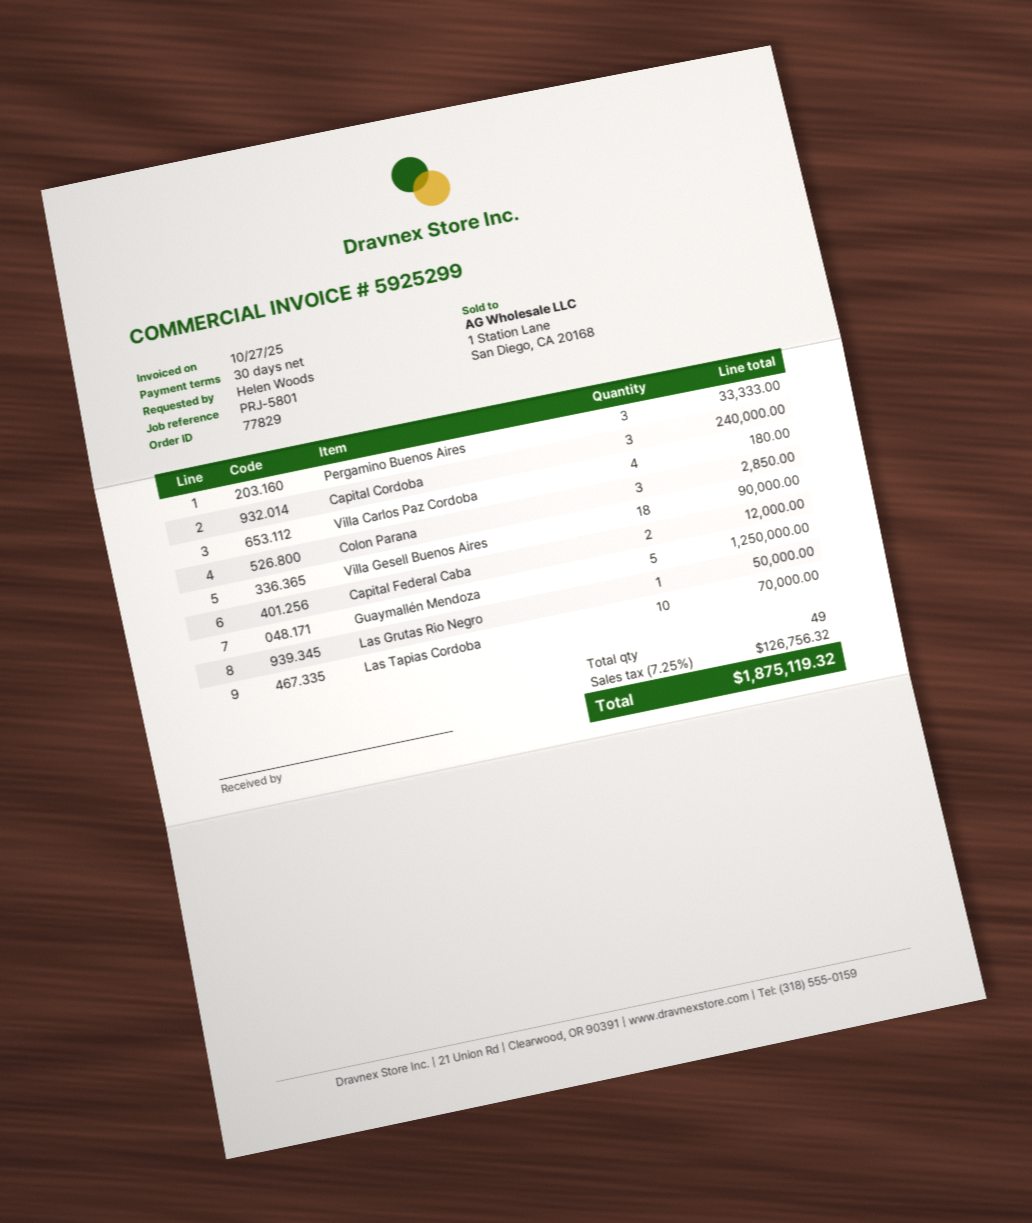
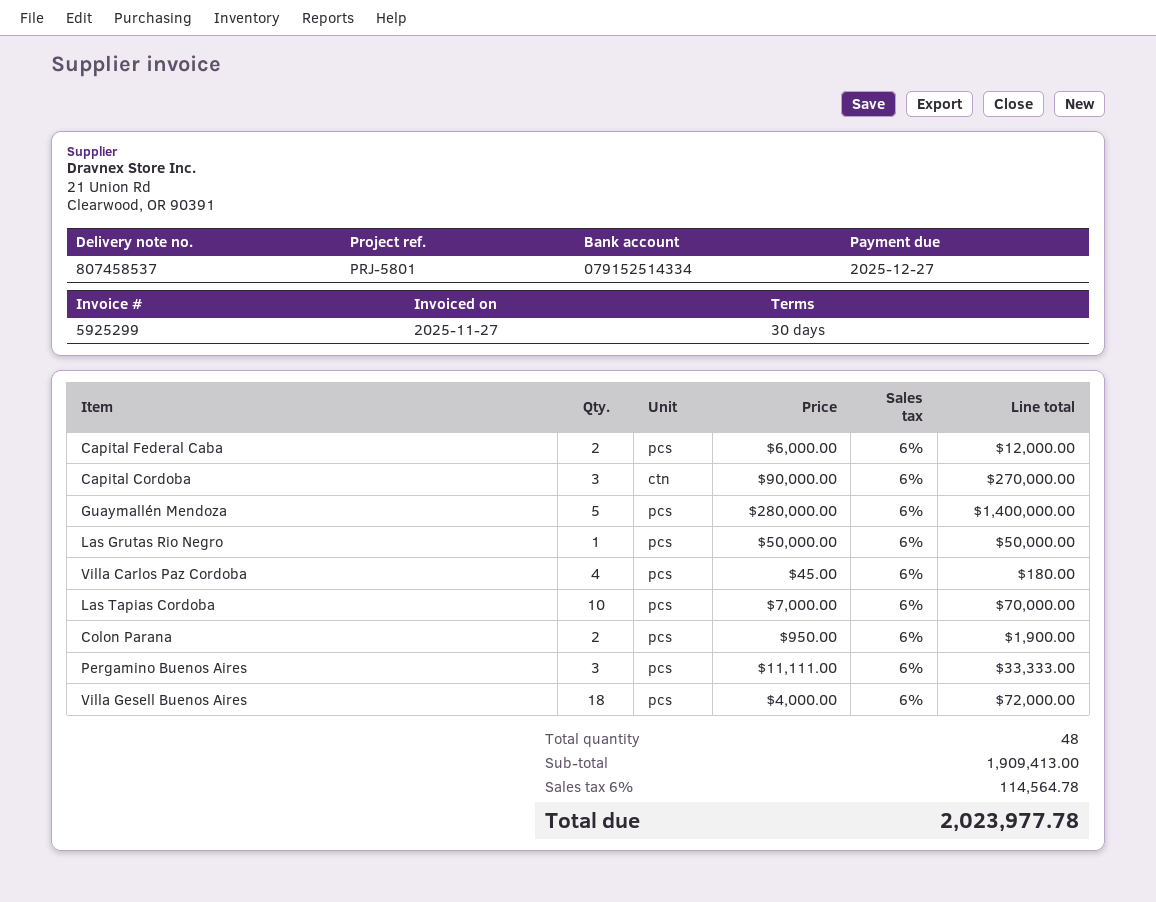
invoice date: 2025-10-27 -> 2025-11-27
Capital Cordoba: 3 for 240000.00 -> 3 for 270000.00
Colon Parana: 3 for 2850.00 -> 2 for 1900.00
Villa Gesell Buenos Aires: 18 for 90000.00 -> 18 for 72000.00
Guaymallén Mendoza: 5 for 1250000.00 -> 5 for 1400000.00
total quantity: 49 -> 48
tax: 7.25% = 126756.32 -> 6% = 114564.78
total: 1875119.32 -> 2023977.78

